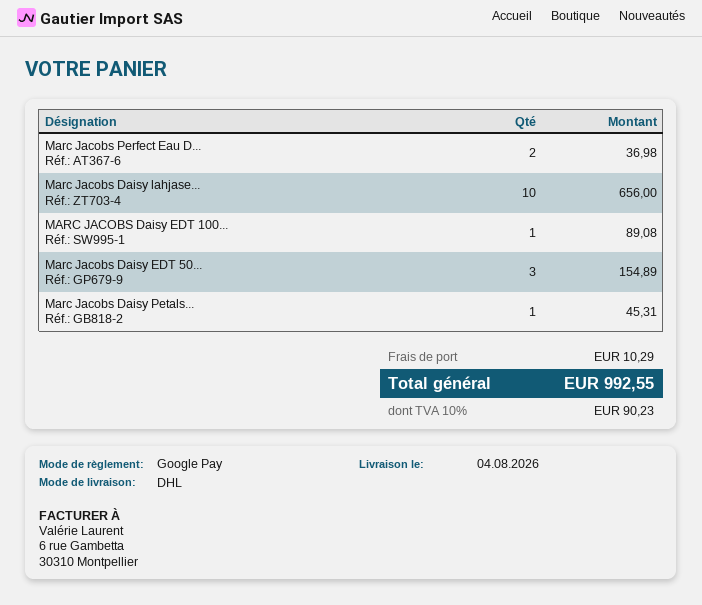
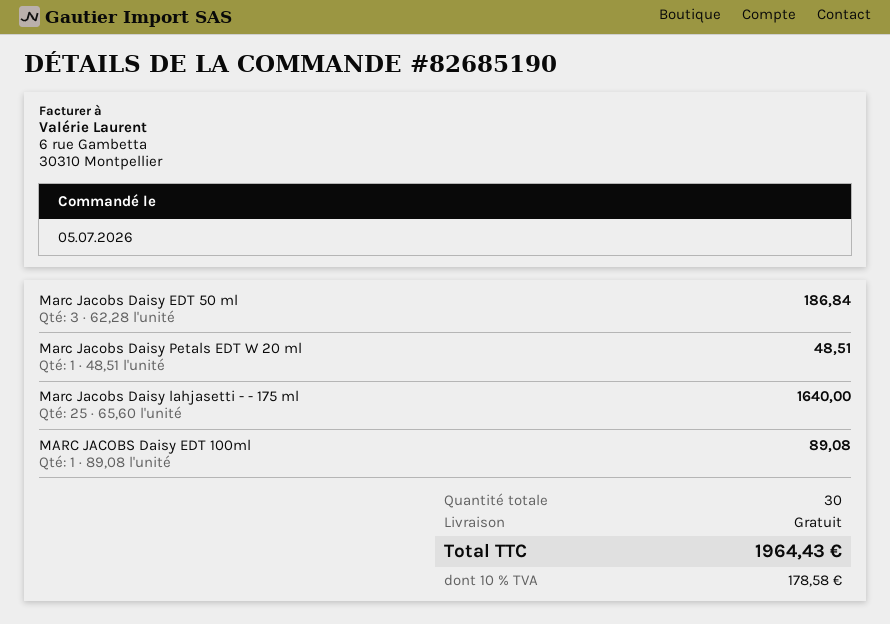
Marc Jacobs Perfect Eau D...: 2 for 36.98 -> none
Marc Jacobs Daisy lahjase...: 10 for 656.00 -> 25 for 1640.00
Marc Jacobs Daisy EDT 50...: 3 for 154.89 -> 3 for 186.84
Marc Jacobs Daisy Petals...: 1 for 45.31 -> 1 for 48.51
shipping: 10.29 -> 0.00
tax: 10% = 90.23 -> 10% = 178.58
total: 992.55 -> 1964.43

